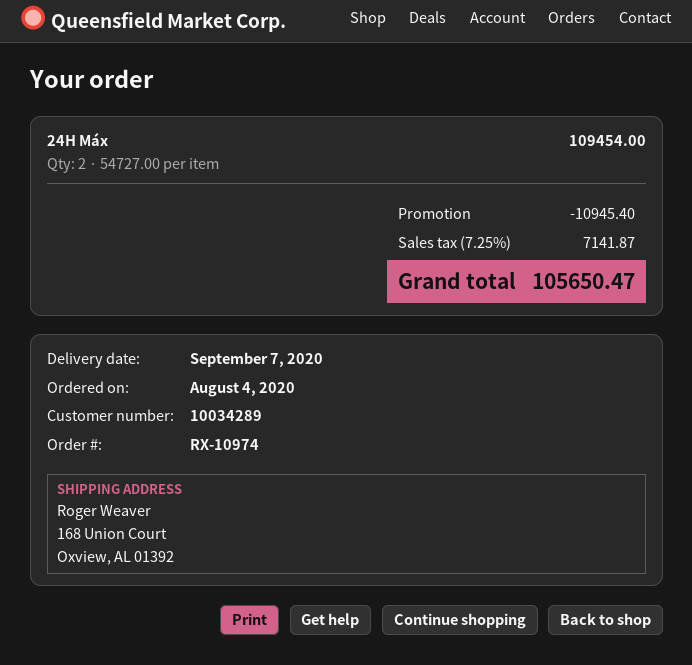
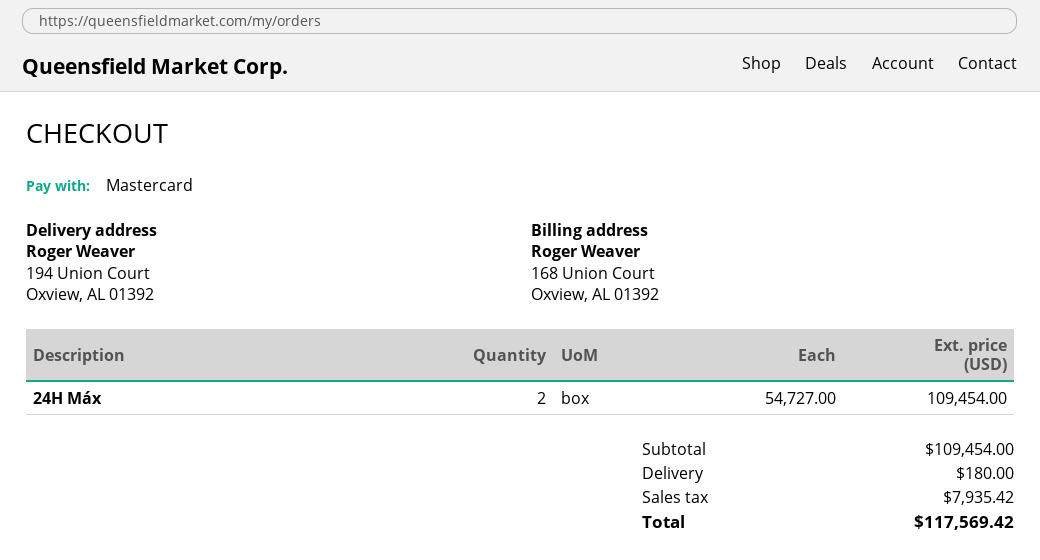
ship to: 168 Union Court, Oxview, AL 01392 -> 194 Union Court, Oxview, AL 01392
discount: 10945.40 -> none
shipping: none -> 180.00
tax: 7141.87 -> 7935.42
total: 105650.47 -> 117569.42

